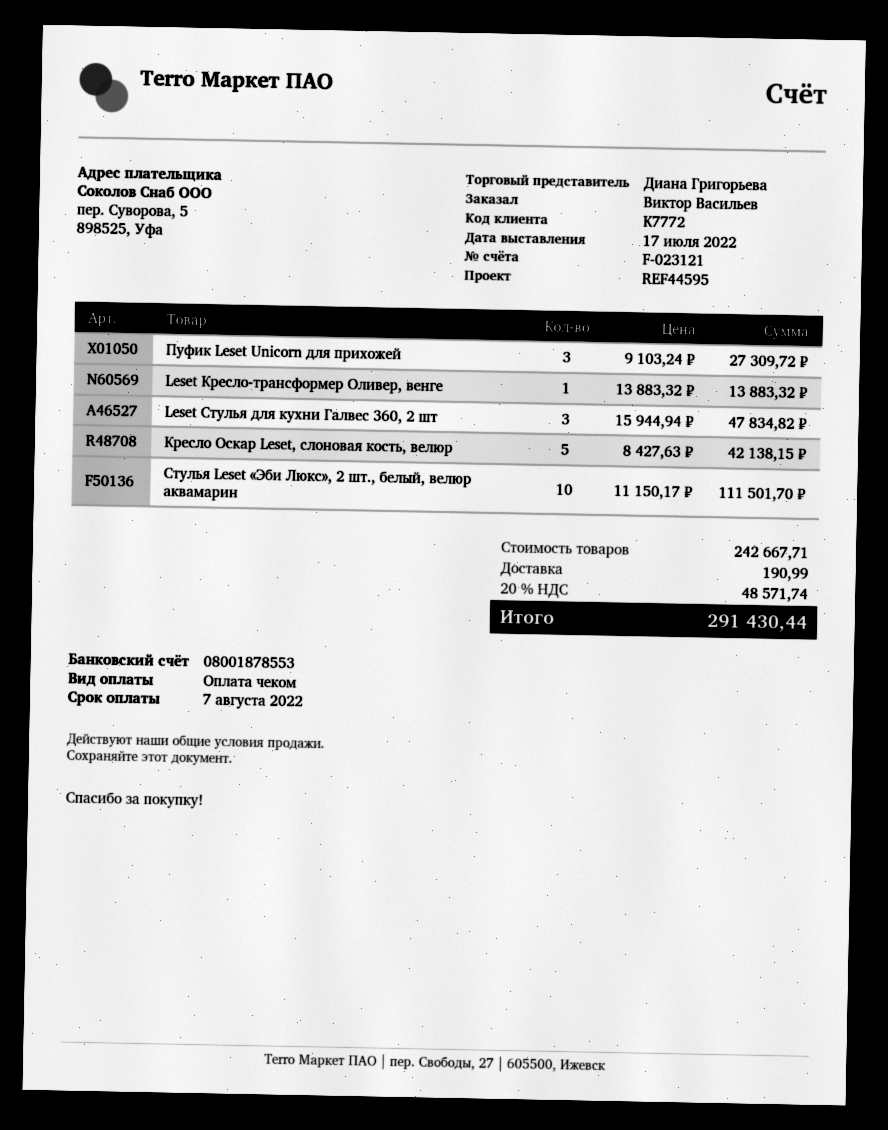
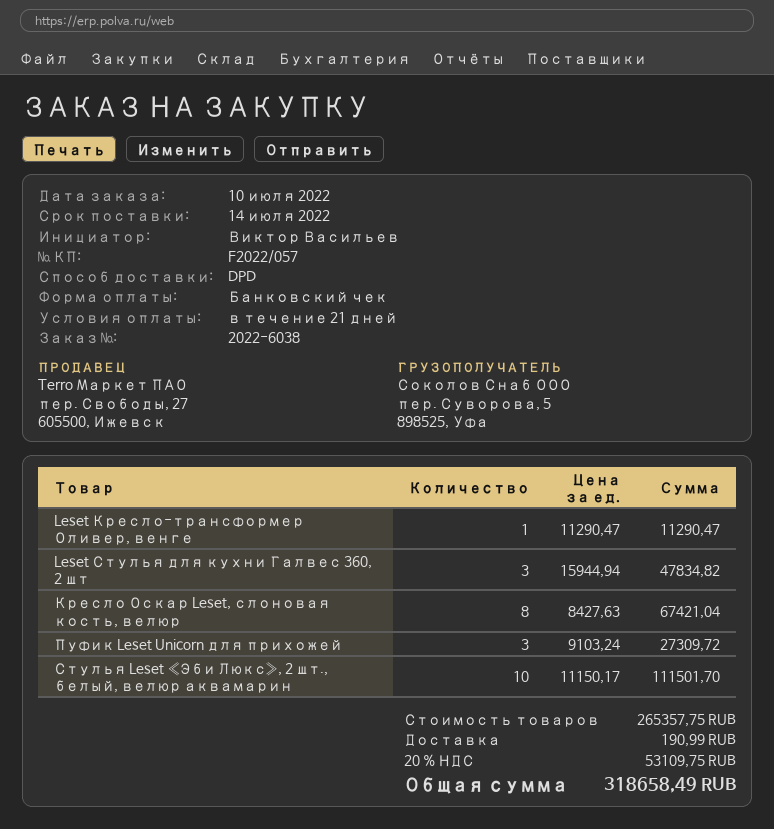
Leset Кресло-трансформер Оливер, венге: 1 x 13883.32 = 13883.32 -> 1 x 11290.47 = 11290.47
Кресло Оскар Leset, слоновая кость, велюр: 5 x 8427.63 = 42138.15 -> 8 x 8427.63 = 67421.04
subtotal: 242667.71 -> 265357.75
tax: 20% = 48571.74 -> 20% = 53109.75
total: 291430.44 -> 318658.49

